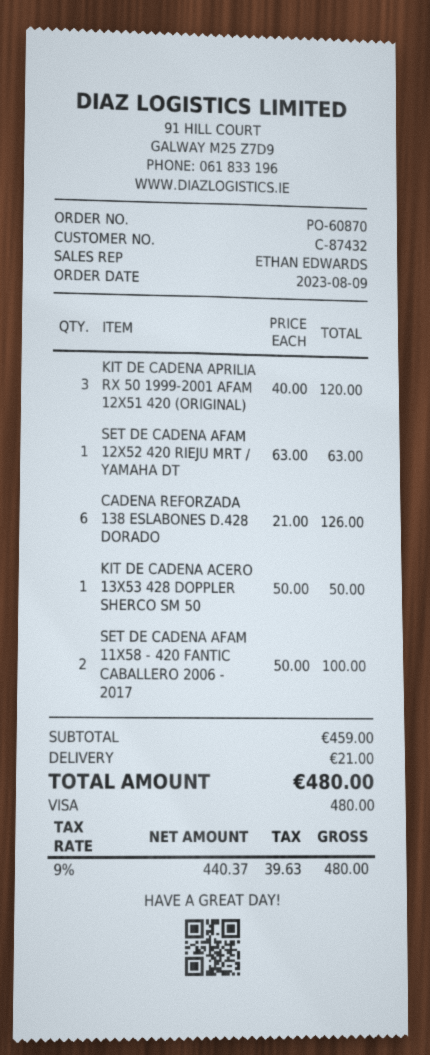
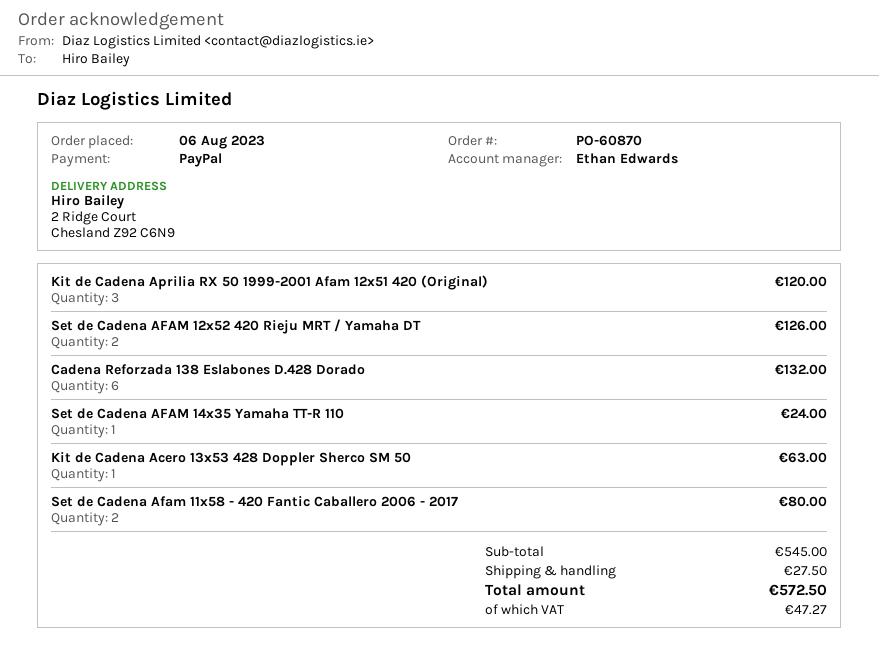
order date: 2023-08-09 -> 2023-08-06
payment method: Visa -> PayPal
SET DE CADENA AFAM 12X52 420 RIEJU MRT / YAMAHA DT: 1 for 63.00 -> 2 for 126.00
CADENA REFORZADA 138 ESLABONES D.428 DORADO: 6 for 126.00 -> 6 for 132.00
KIT DE CADENA ACERO 13X53 428 DOPPLER SHERCO SM 50: 1 for 50.00 -> 1 for 63.00
SET DE CADENA AFAM 11X58 - 420 FANTIC CABALLERO 2006 - 2017: 2 for 100.00 -> 2 for 80.00
Set de Cadena AFAM 14x35 Yamaha TT-R 110: none -> 1 for 24.00
subtotal: 459.00 -> 545.00
shipping: 21.00 -> 27.50
tax: 39.63 -> 47.27
total: 480.00 -> 572.50

